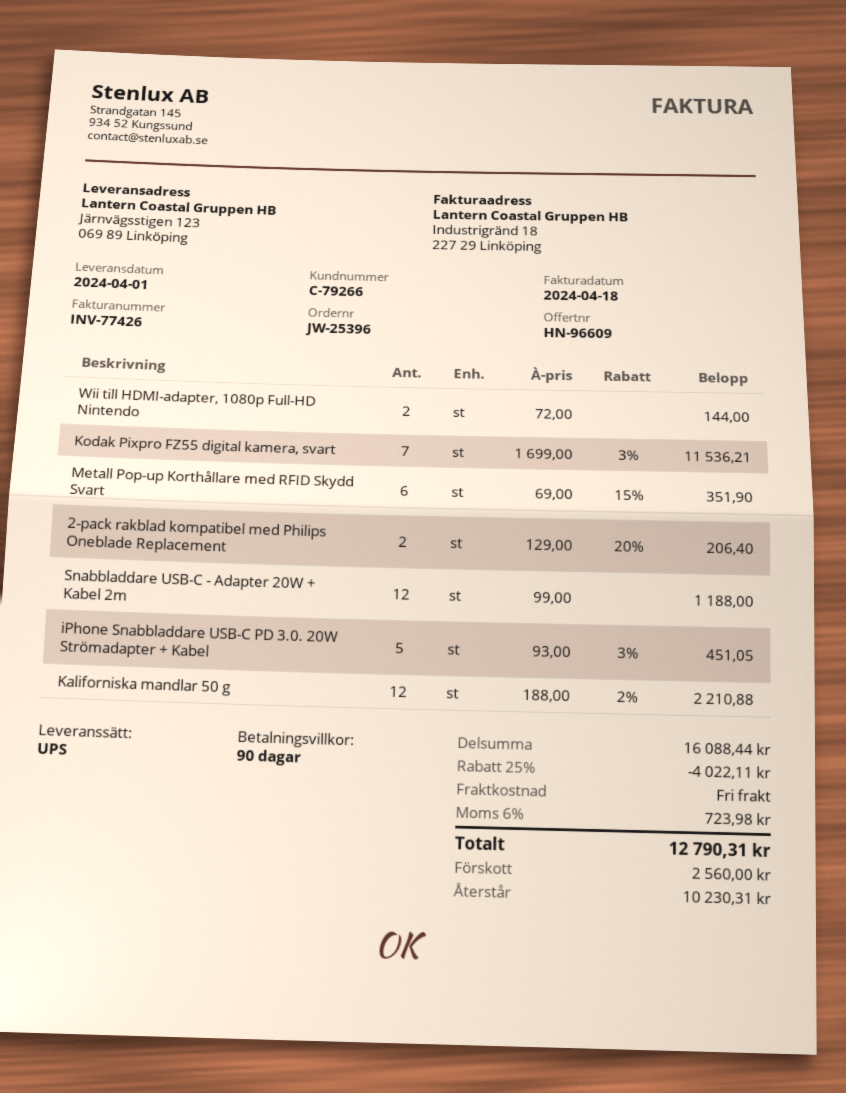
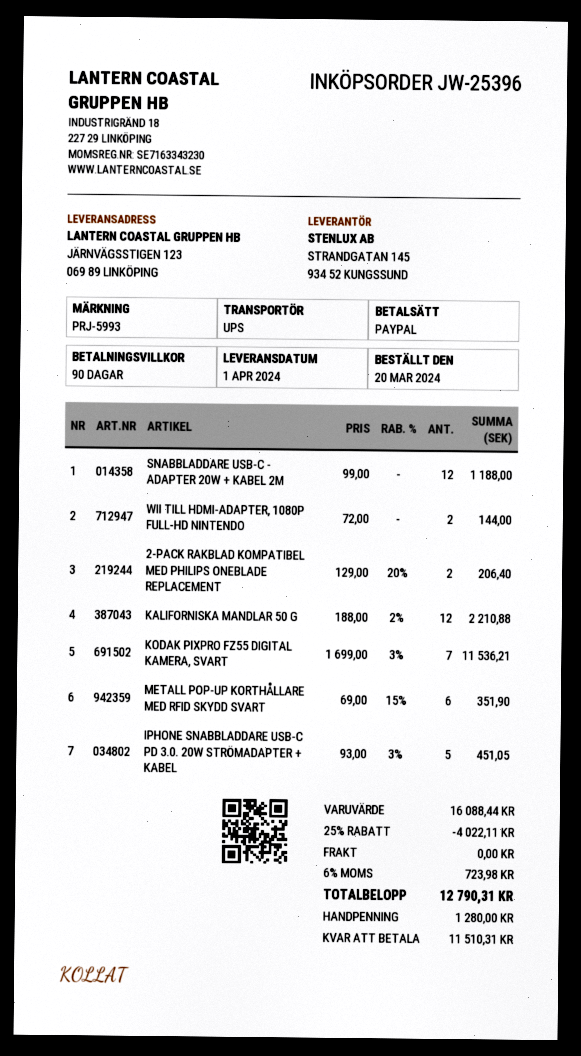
deposit: 2560.00 -> 1280.00
balance: 10230.31 -> 11510.31

